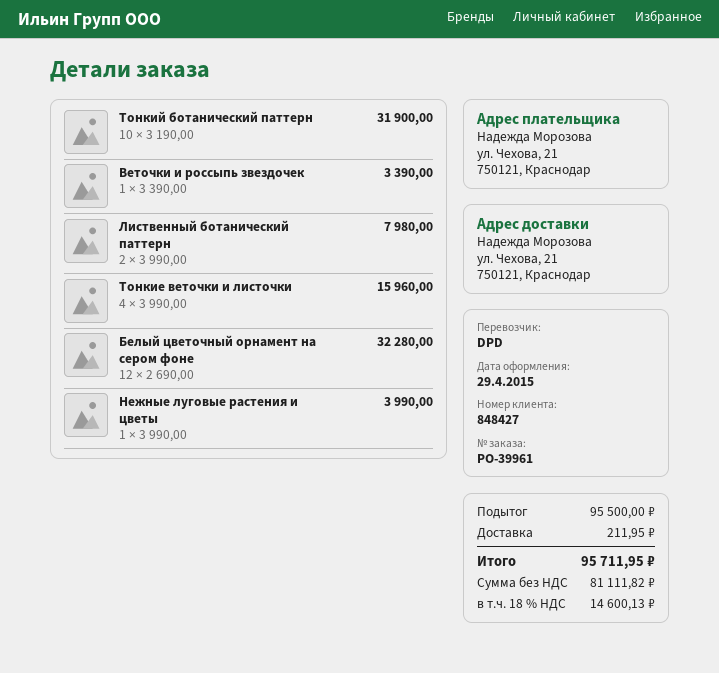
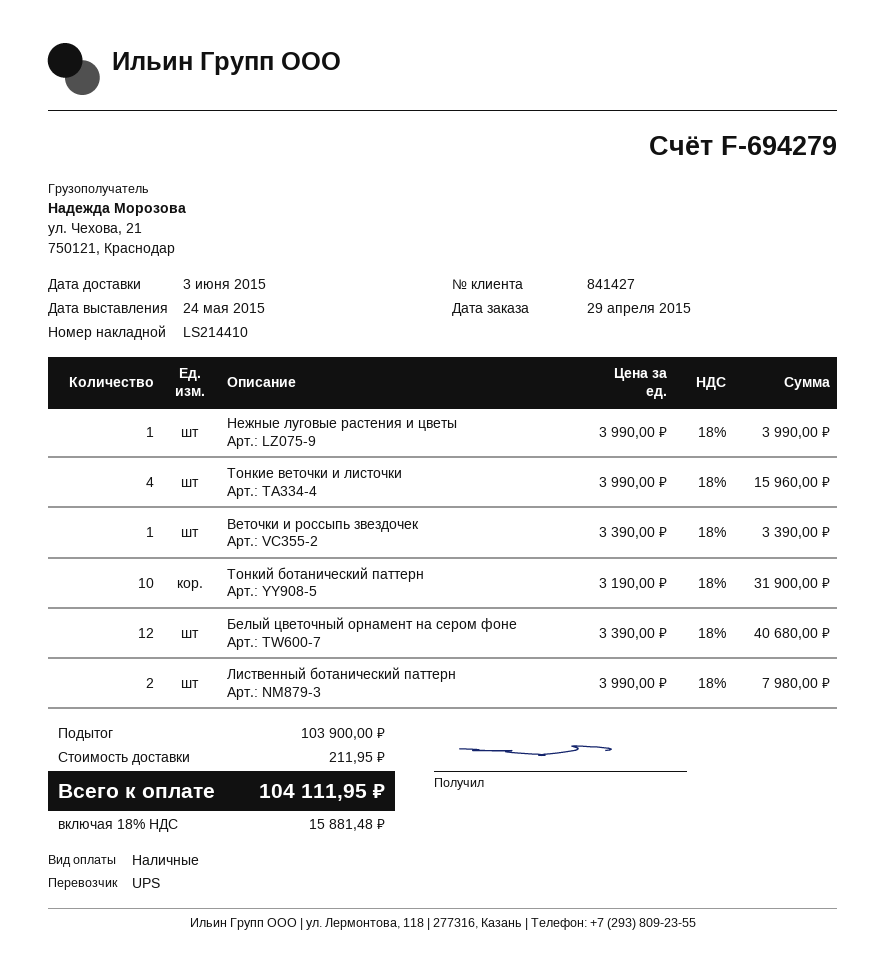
customer number: 848427 -> 841427
shipping method: DPD -> UPS
Белый цветочный орнамент на сером фоне: 12 x 2690.00 = 32280.00 -> 12 x 3390.00 = 40680.00
subtotal: 95500.00 -> 103900.00
tax: 18% = 14600.13 -> 18% = 15881.48
total: 95711.95 -> 104111.95

